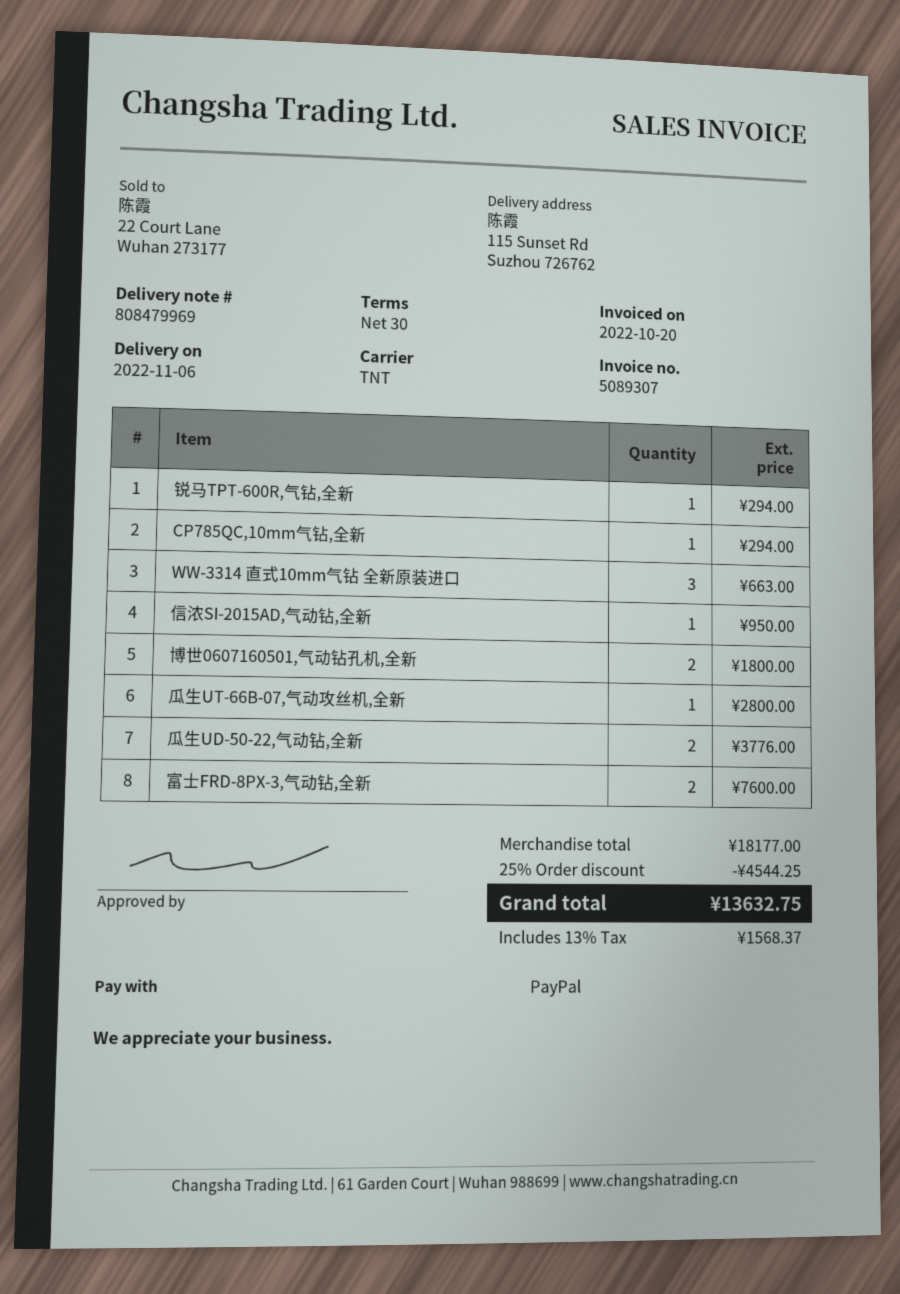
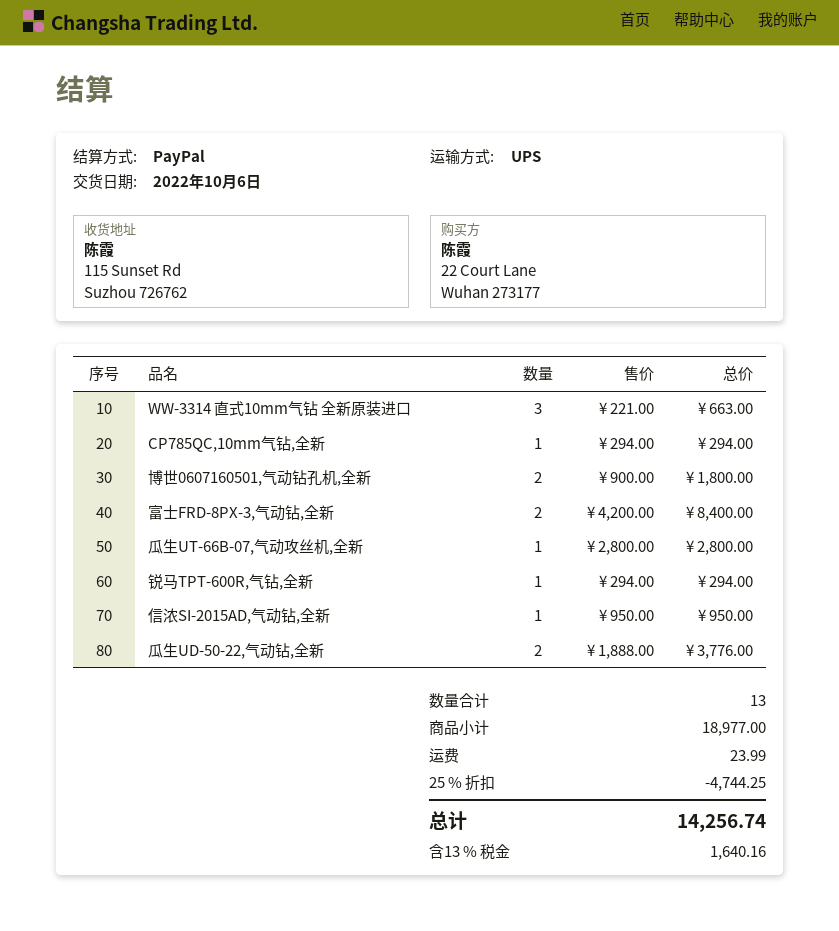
delivery date: 2022-11-06 -> 2022-10-06
shipping method: TNT -> UPS
富士FRD-8PX-3,气动钻,全新: 2 for 7600.00 -> 2 for 8400.00
subtotal: 18177.00 -> 18977.00
discount: 25% = 4544.25 -> 25% = 4744.25
shipping: none -> 23.99
tax: 13% = 1568.37 -> 13% = 1640.16
total: 13632.75 -> 14256.74

